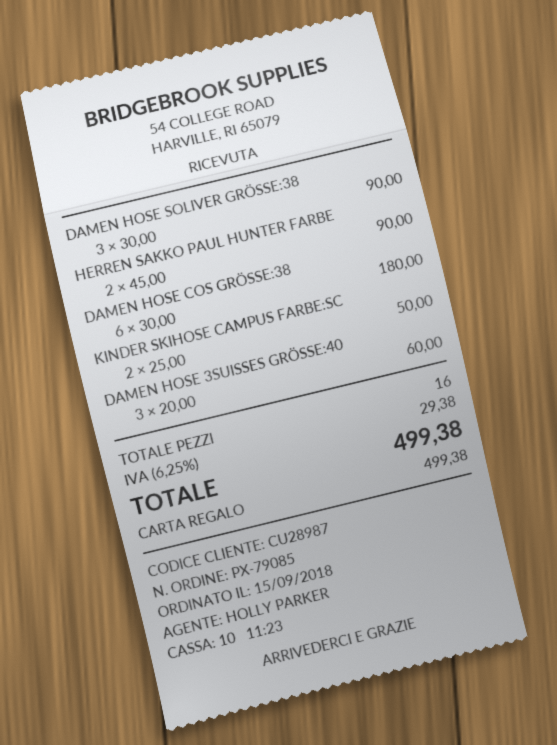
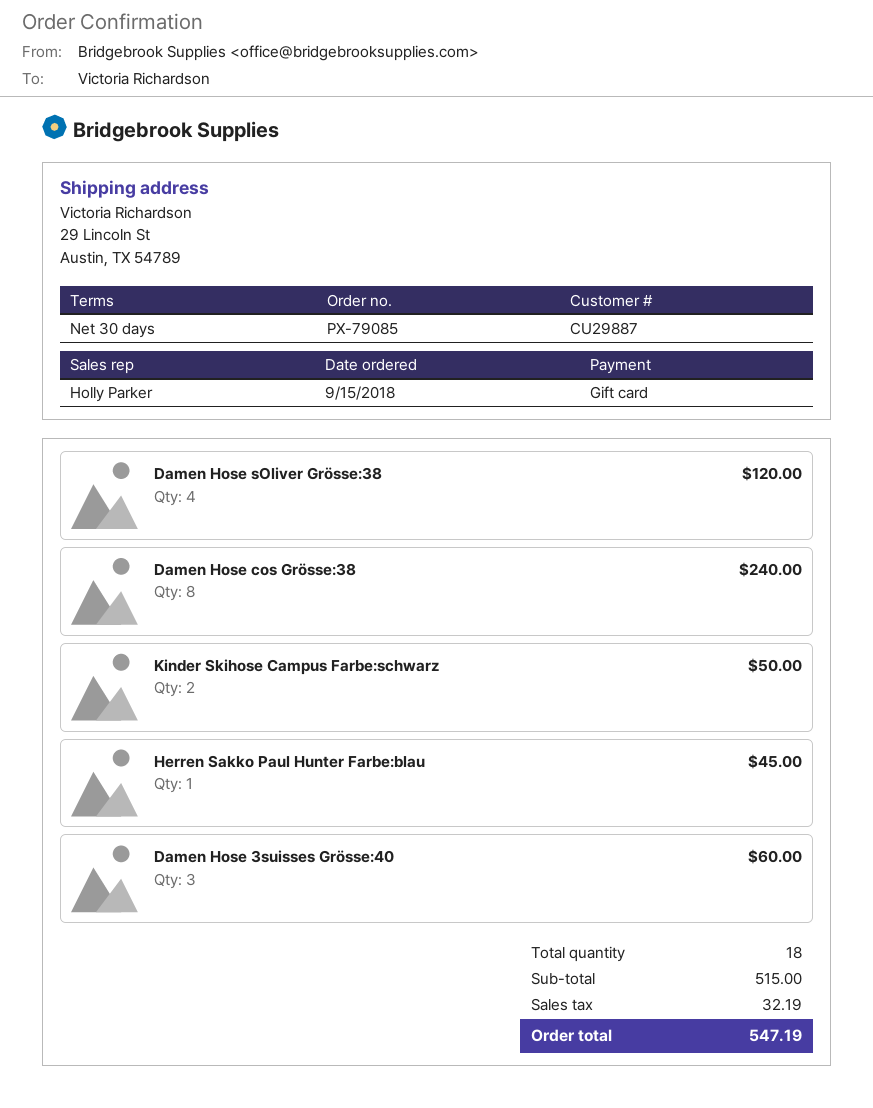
customer number: CU28987 -> CU29887
DAMEN HOSE SOLIVER GRÖSSE:38: 3 for 90.00 -> 4 for 120.00
HERREN SAKKO PAUL HUNTER FARBE: 2 for 90.00 -> 1 for 45.00
DAMEN HOSE COS GRÖSSE:38: 6 for 180.00 -> 8 for 240.00
total quantity: 16 -> 18
tax: 29.38 -> 32.19
total: 499.38 -> 547.19

